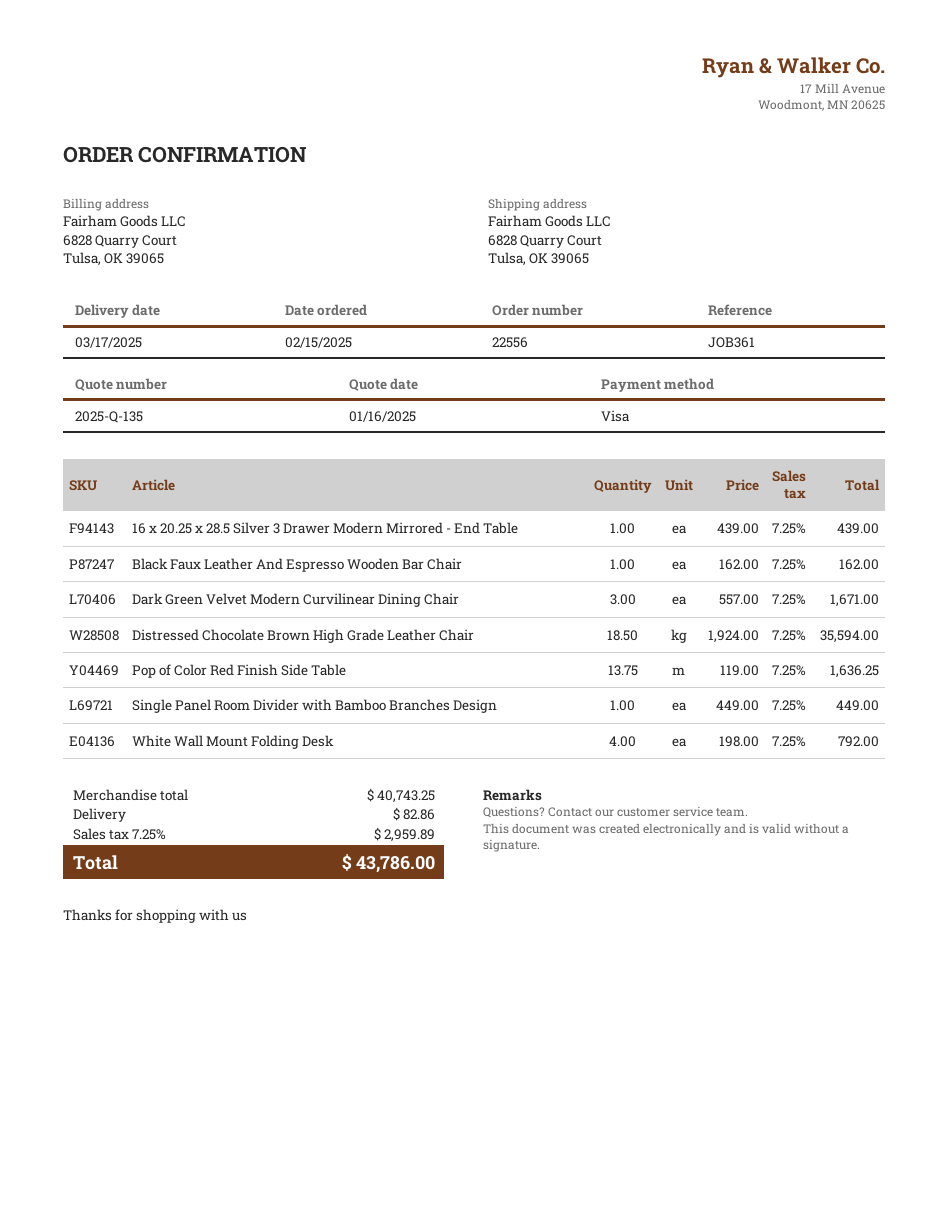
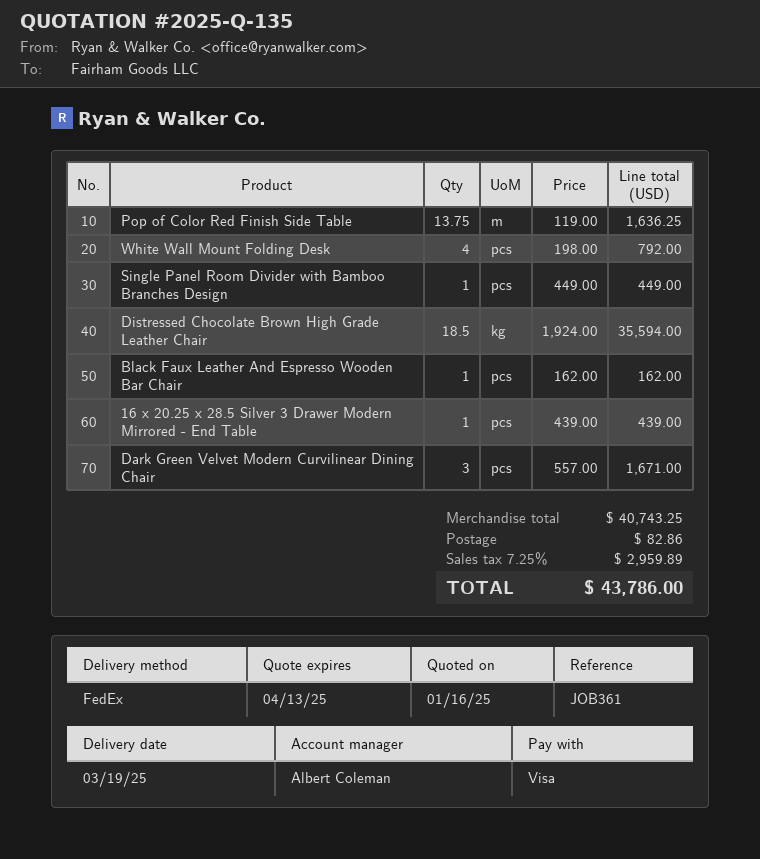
delivery date: 2025-03-17 -> 2025-03-19

